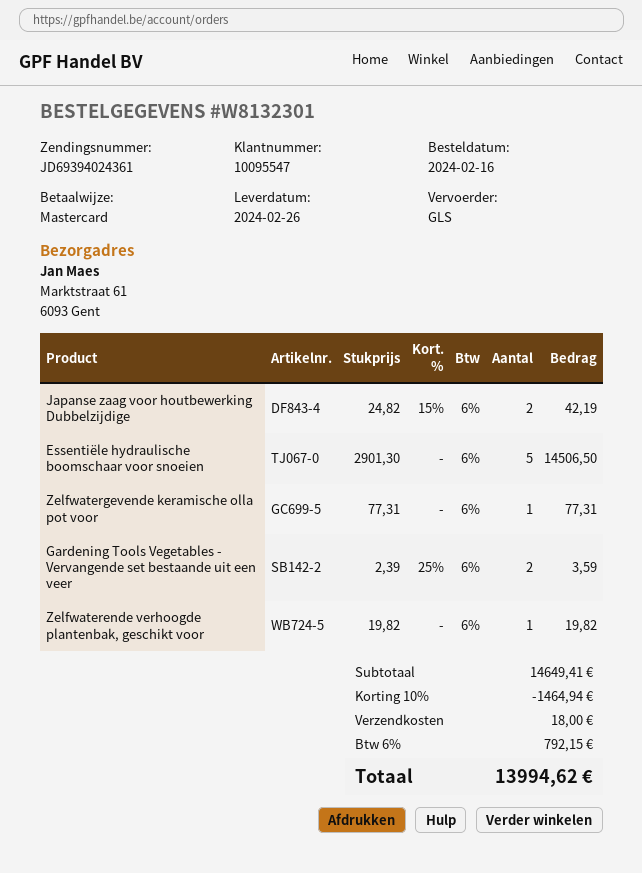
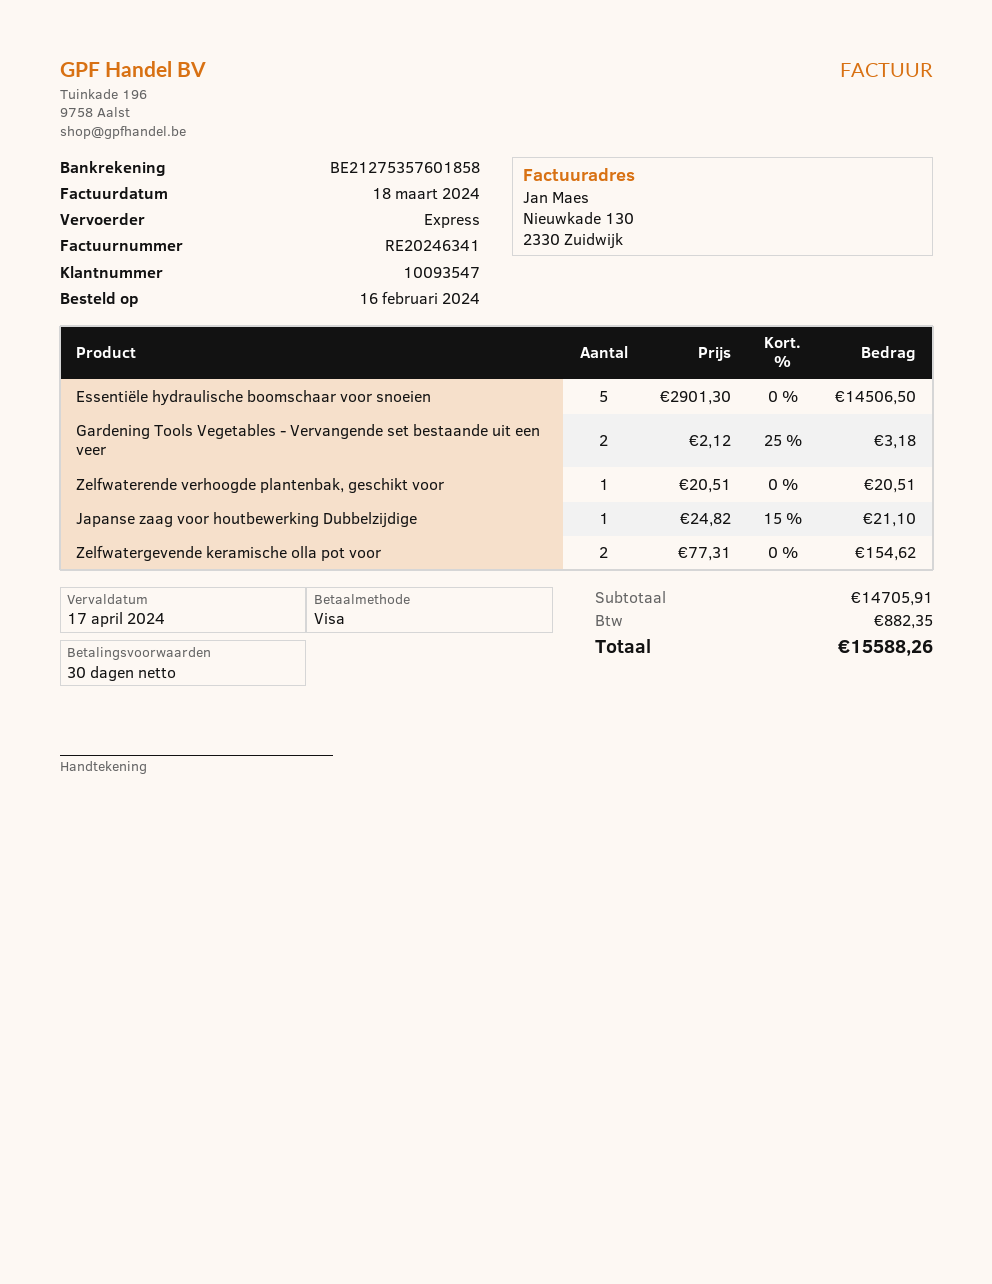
customer number: 10095547 -> 10093547
payment method: Mastercard -> Visa
shipping method: GLS -> express
Japanse zaag voor houtbewerking Dubbelzijdige: 2 x 24.82 - 15% = 42.19 -> 1 x 24.82 - 15% = 21.10
Zelfwatergevende keramische olla pot voor: 1 x 77.31 = 77.31 -> 2 x 77.31 = 154.62
Gardening Tools Vegetables - Vervangende set bestaande uit een veer: 2 x 2.39 - 25% = 3.59 -> 2 x 2.12 - 25% = 3.18
Zelfwaterende verhoogde plantenbak, geschikt voor: 1 x 19.82 = 19.82 -> 1 x 20.51 = 20.51
subtotal: 14649.41 -> 14705.91
discount: 10% = 1464.94 -> none
shipping: 18.00 -> none
tax: 792.15 -> 882.35
total: 13994.62 -> 15588.26

